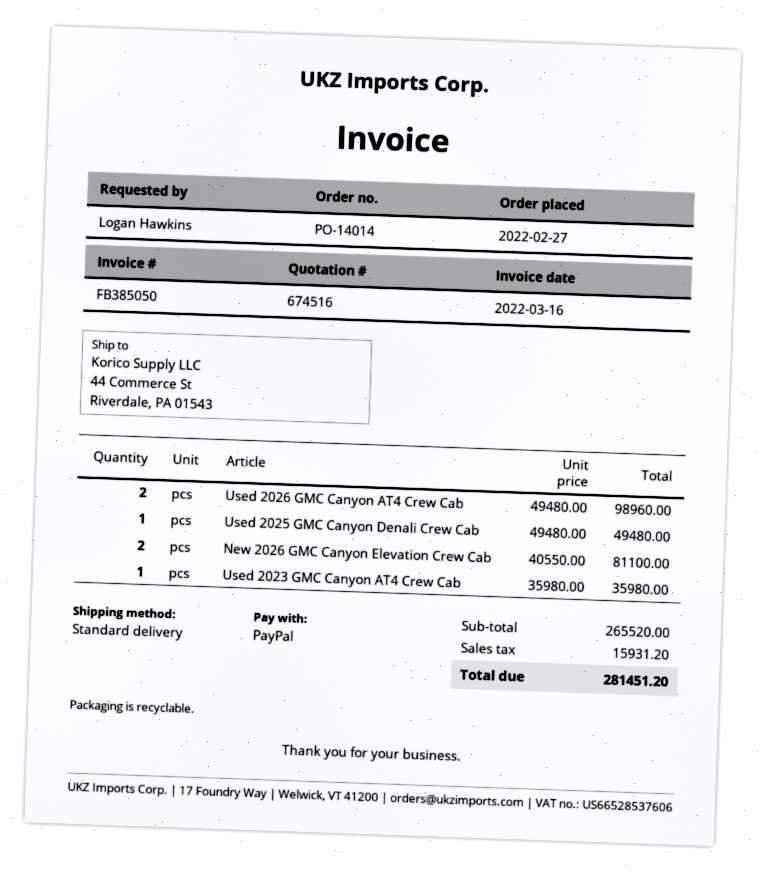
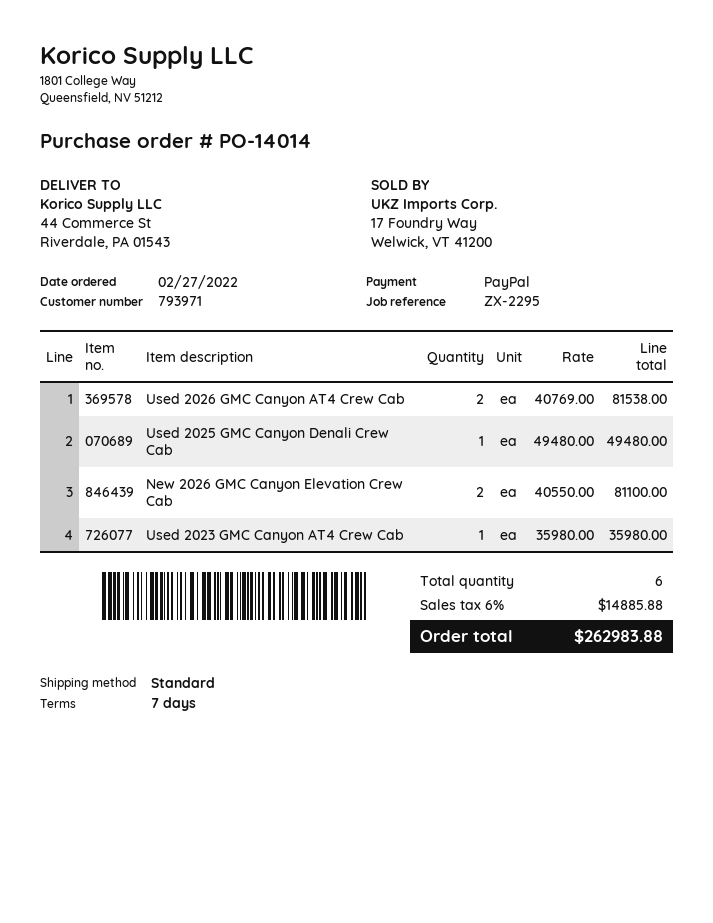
Used 2026 GMC Canyon AT4 Crew Cab: 2 x 49480.00 = 98960.00 -> 2 x 40769.00 = 81538.00
tax: 15931.20 -> 14885.88
total: 281451.20 -> 262983.88

